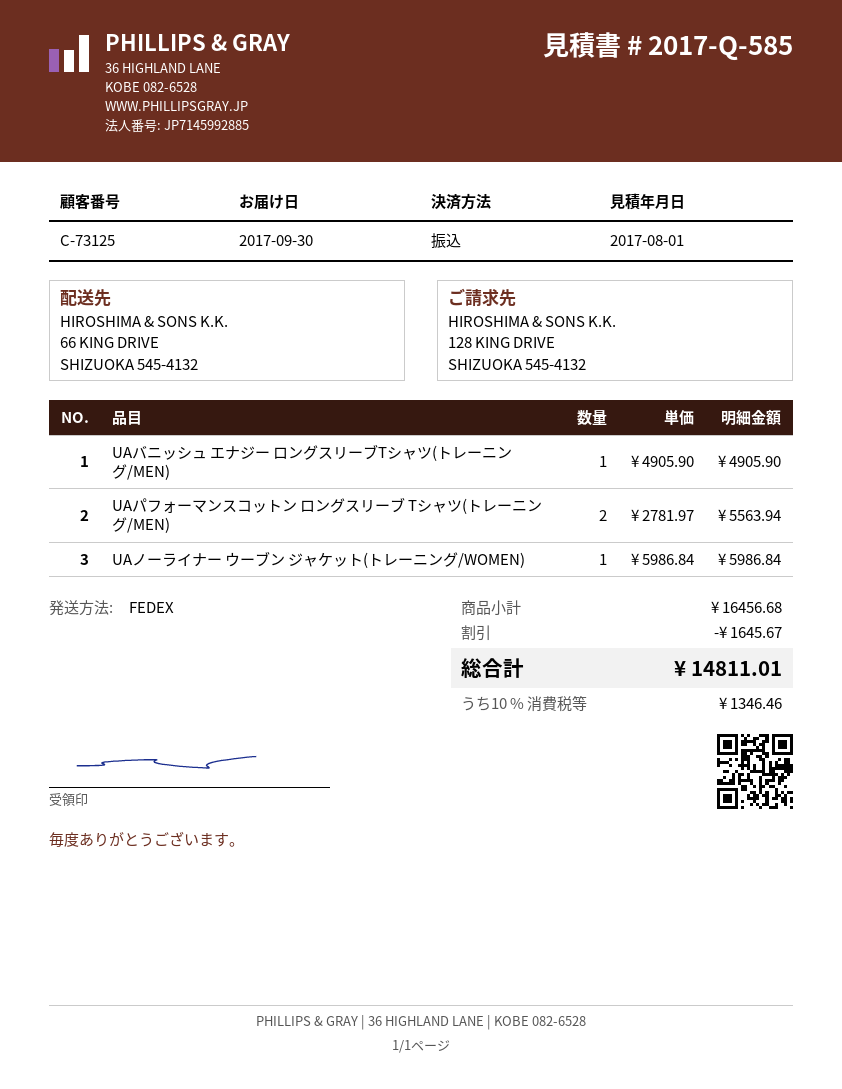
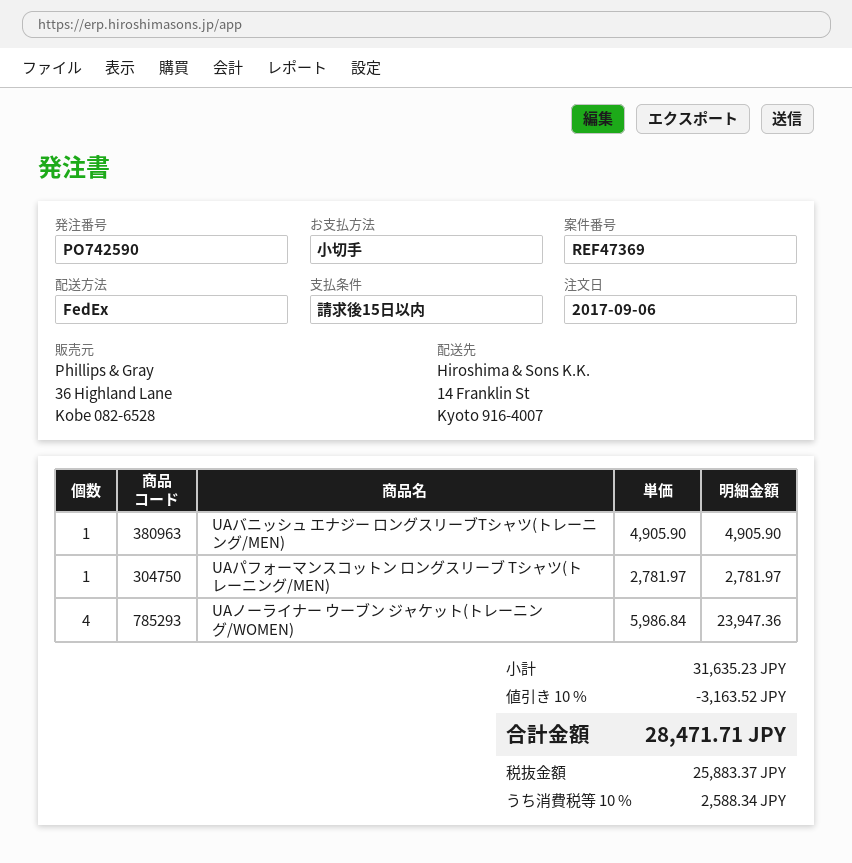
payment method: bank transfer -> cheque
ship to: 66 KING DRIVE, SHIZUOKA 545-4132 -> 14 Franklin St, Kyoto 916-4007
UAパフォーマンスコットン ロングスリーブ Tシャツ(トレーニング/MEN): 2 x 2781.97 = 5563.94 -> 1 x 2781.97 = 2781.97
UAノーライナー ウーブン ジャケット(トレーニング/WOMEN): 1 x 5986.84 = 5986.84 -> 4 x 5986.84 = 23947.36
subtotal: 16456.68 -> 31635.23
discount: 1645.67 -> 3163.52
tax: 10% = 1346.46 -> 10% = 2588.34
total: 14811.01 -> 28471.71

